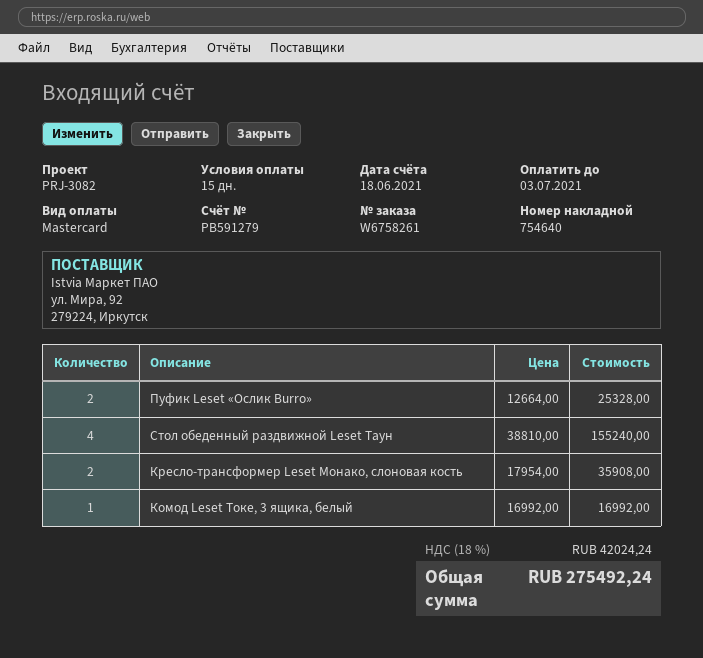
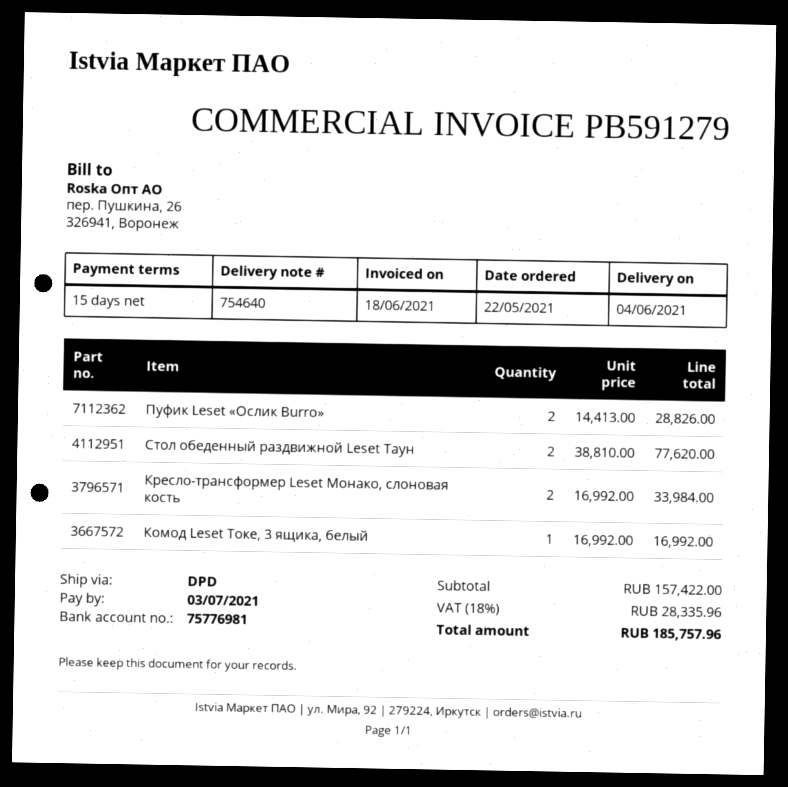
Пуфик Leset «Ослик Burro»: 2 x 12664.00 = 25328.00 -> 2 x 14413.00 = 28826.00
Стол обеденный раздвижной Leset Таун: 4 x 38810.00 = 155240.00 -> 2 x 38810.00 = 77620.00
Кресло-трансформер Leset Монако, слоновая кость: 2 x 17954.00 = 35908.00 -> 2 x 16992.00 = 33984.00
tax: 18% = 42024.24 -> 18% = 28335.96
total: 275492.24 -> 185757.96

